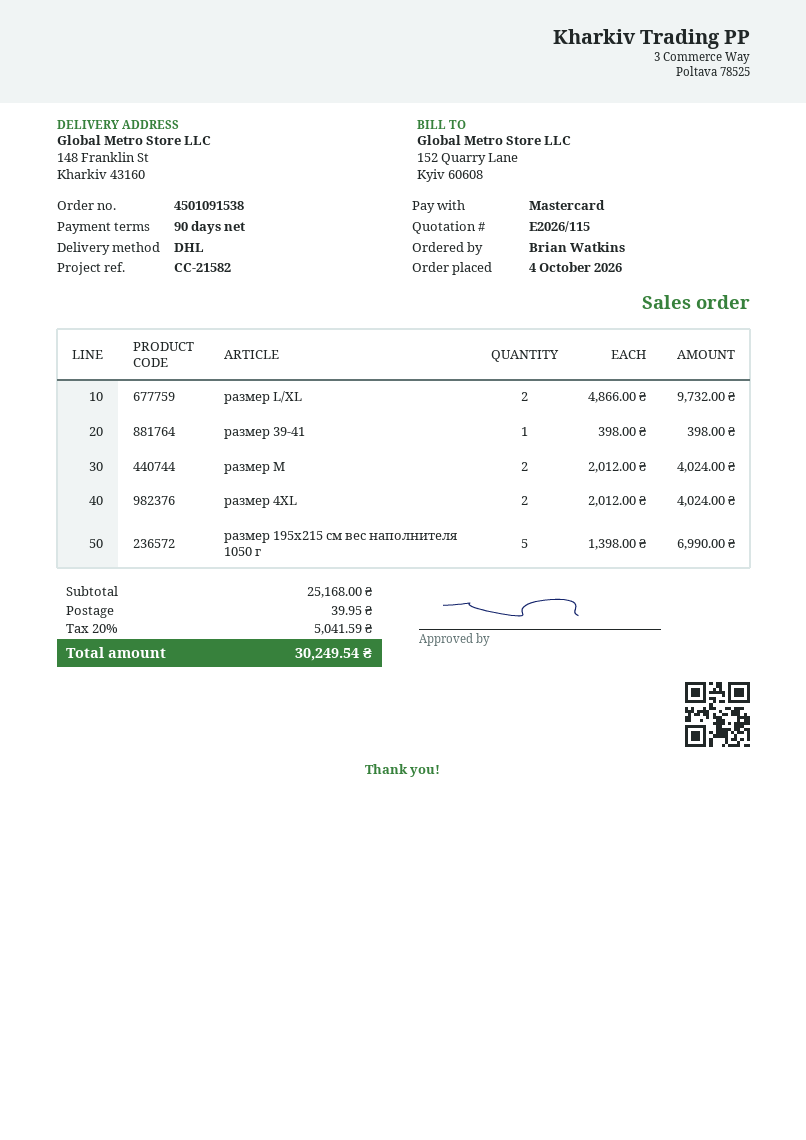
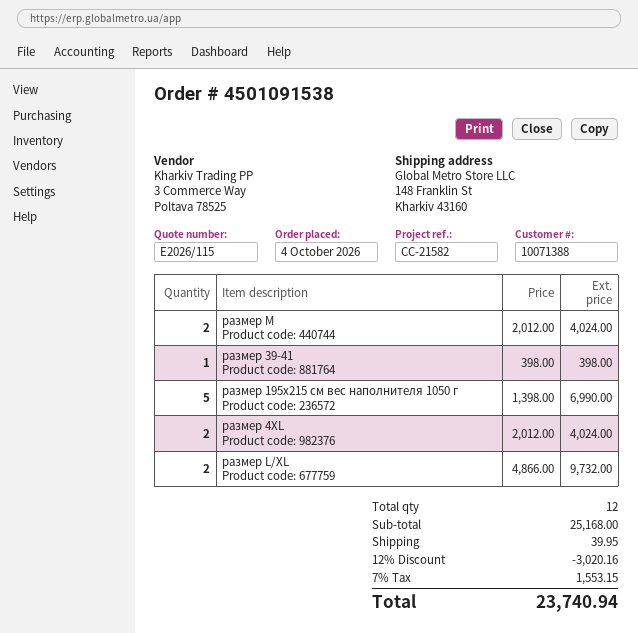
discount: none -> 12% = 3020.16
tax: 20% = 5041.59 -> 7% = 1553.15
total: 30249.54 -> 23740.94

